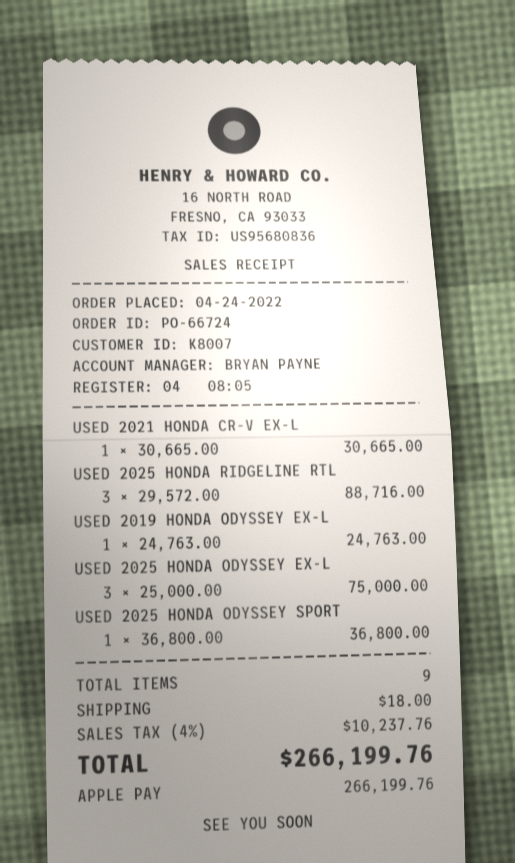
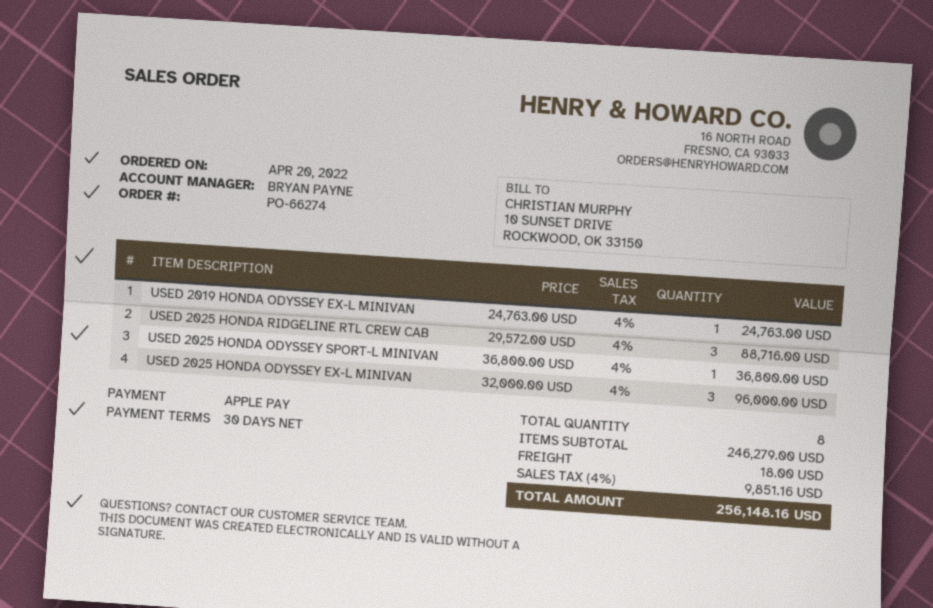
order number: PO-66724 -> PO-66274
order date: 2022-04-24 -> 2022-04-20
USED 2021 HONDA CR-V EX-L: 1 x 30665.00 = 30665.00 -> none
USED 2025 HONDA ODYSSEY EX-L: 3 x 25000.00 = 75000.00 -> 3 x 32000.00 = 96000.00
total quantity: 9 -> 8
tax: 4% = 10237.76 -> 4% = 9851.16
total: 266199.76 -> 256148.16

